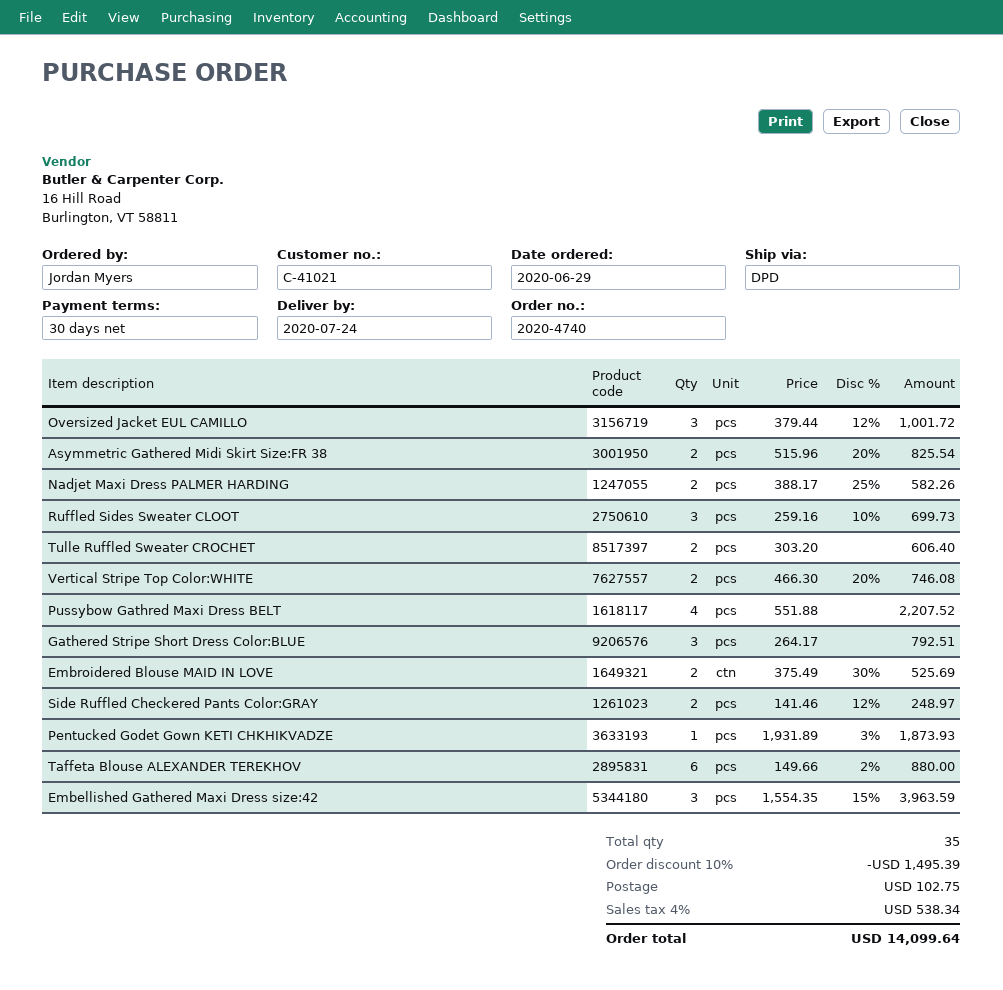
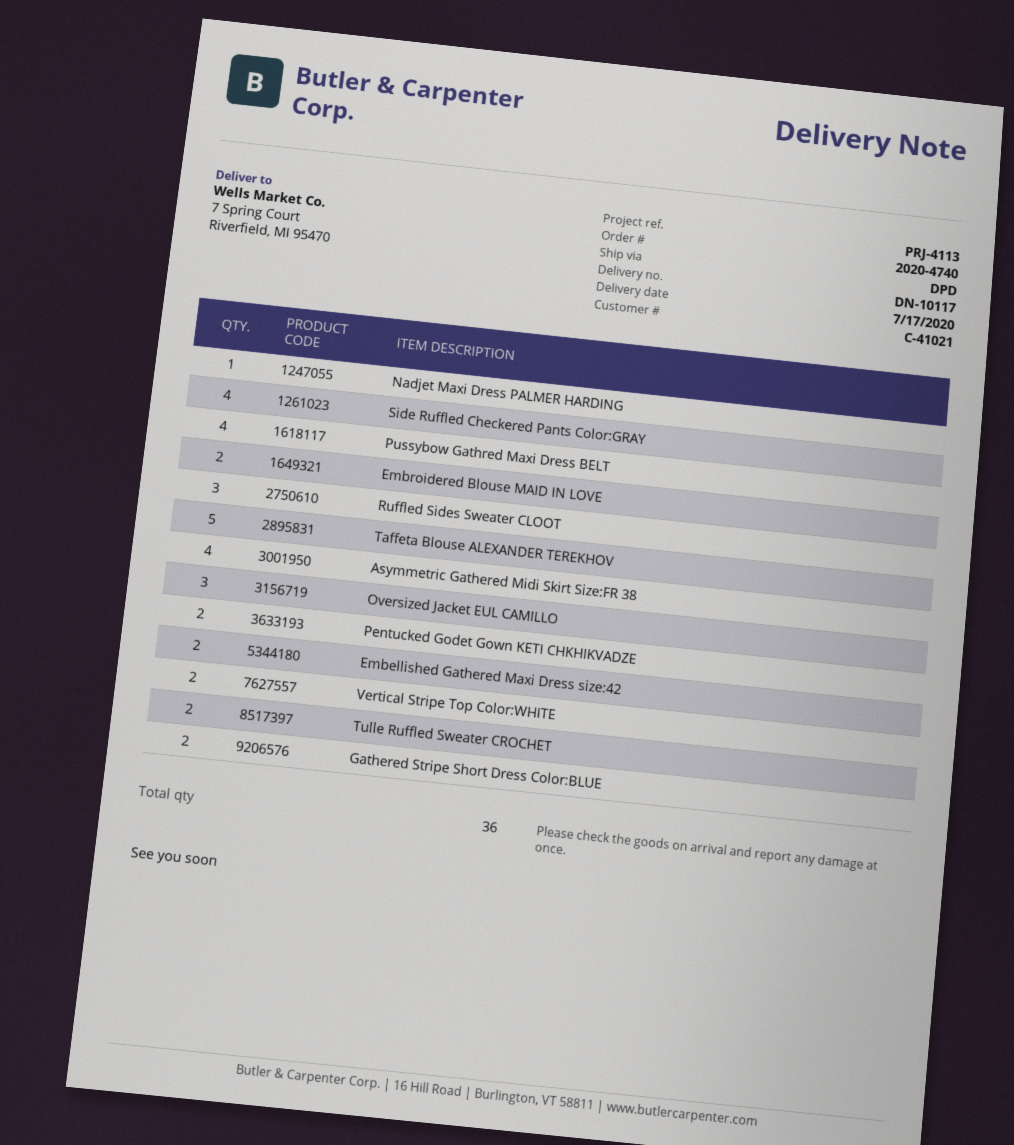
delivery date: 2020-07-24 -> 2020-07-17
Asymmetric Gathered Midi Skirt Size:FR 38: 2 -> 4
Nadjet Maxi Dress PALMER HARDING: 2 -> 1
Gathered Stripe Short Dress Color:BLUE: 3 -> 2
Side Ruffled Checkered Pants Color:GRAY: 2 -> 4
Pentucked Godet Gown KETI CHKHIKVADZE: 1 -> 2
Taffeta Blouse ALEXANDER TEREKHOV: 6 -> 5
Embellished Gathered Maxi Dress size:42: 3 -> 2
total quantity: 35 -> 36

